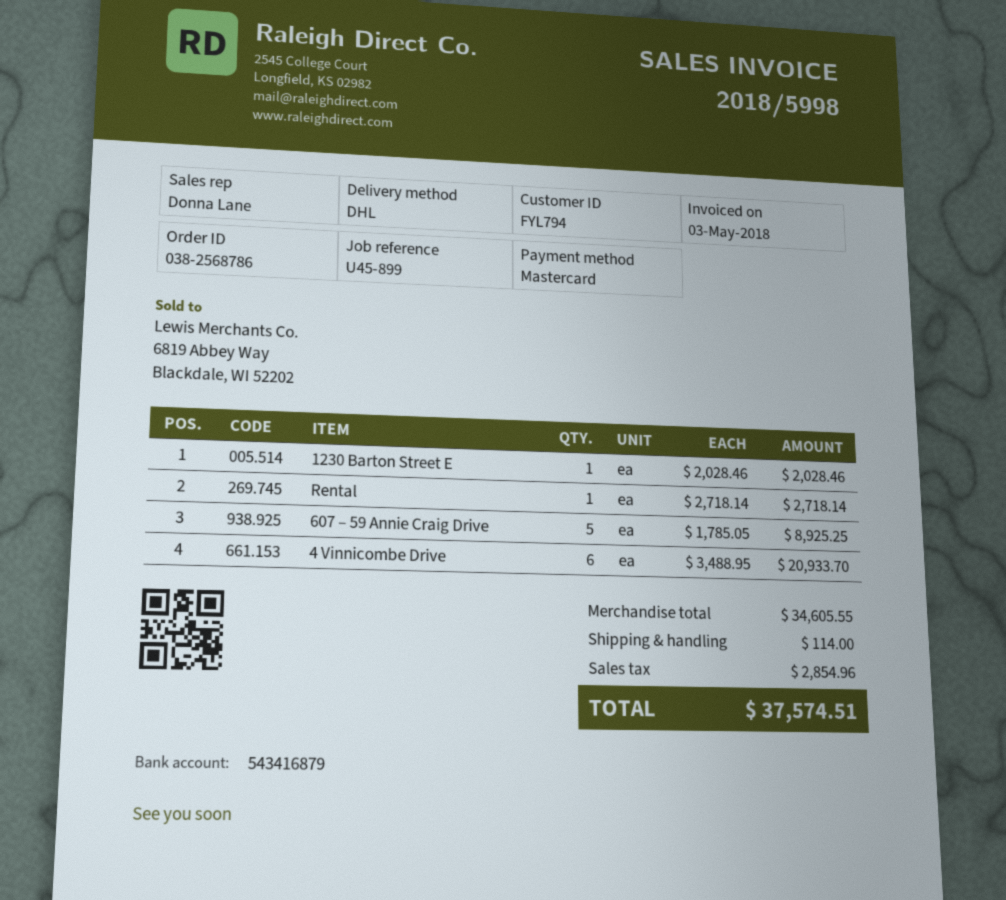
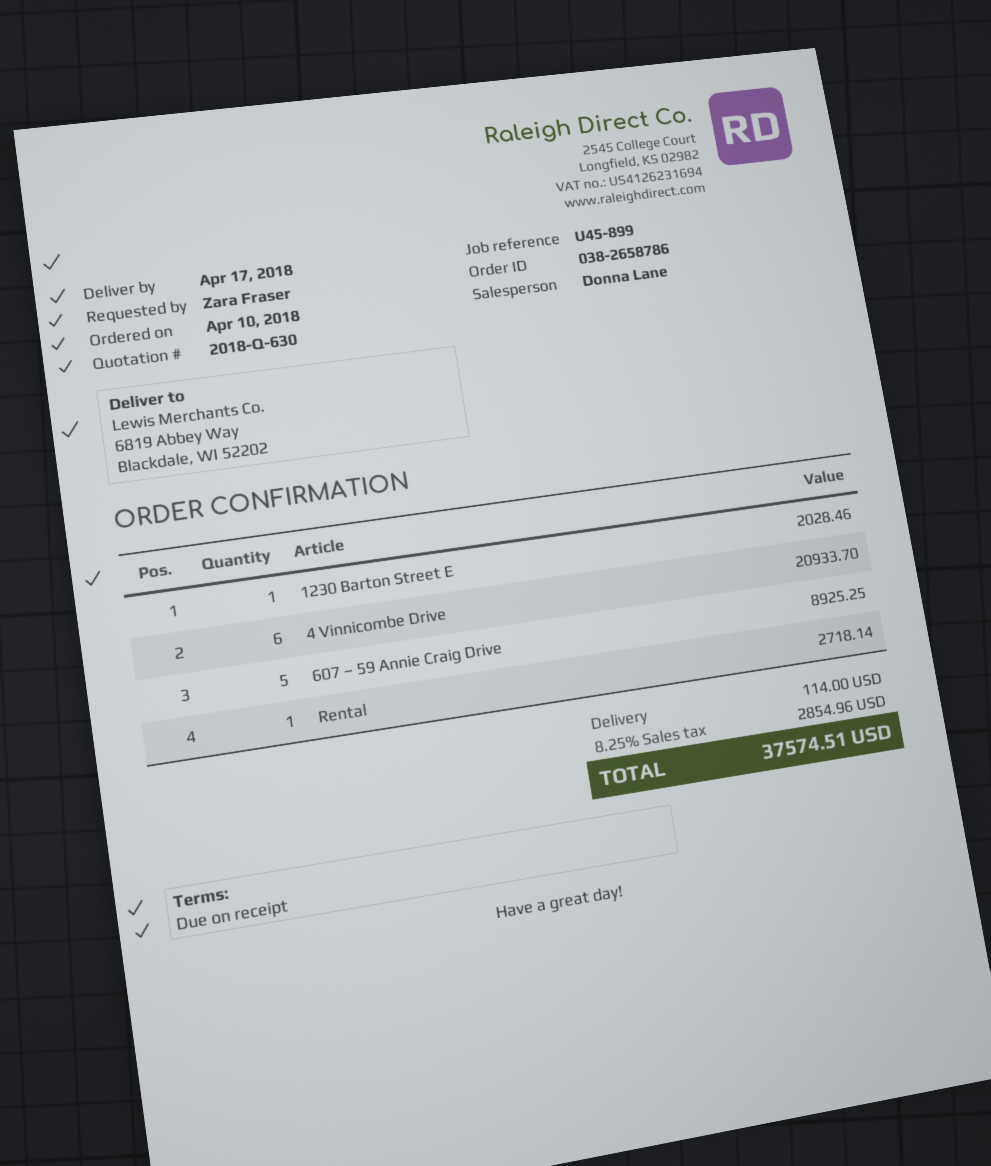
order number: 038-2568786 -> 038-2658786

